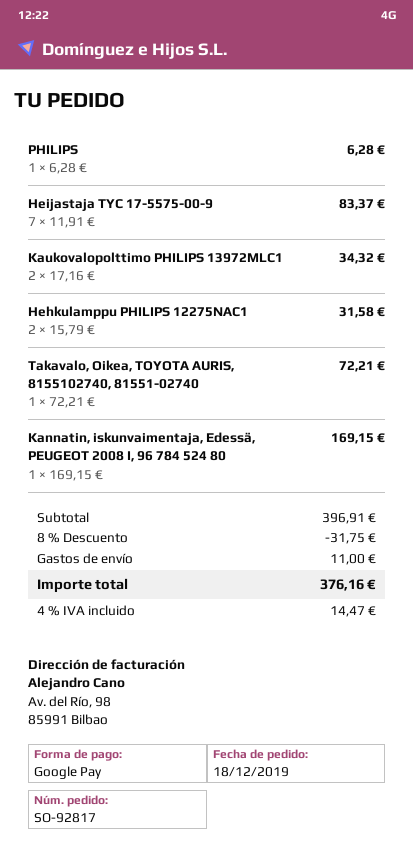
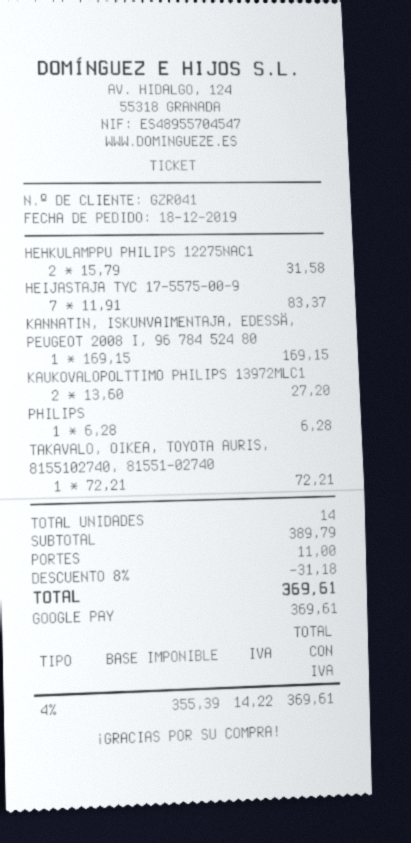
Kaukovalopolttimo PHILIPS 13972MLC1: 2 x 17.16 = 34.32 -> 2 x 13.60 = 27.20
subtotal: 396.91 -> 389.79
discount: 8% = 31.75 -> 8% = 31.18
tax: 4% = 14.47 -> 4% = 14.22
total: 376.16 -> 369.61

